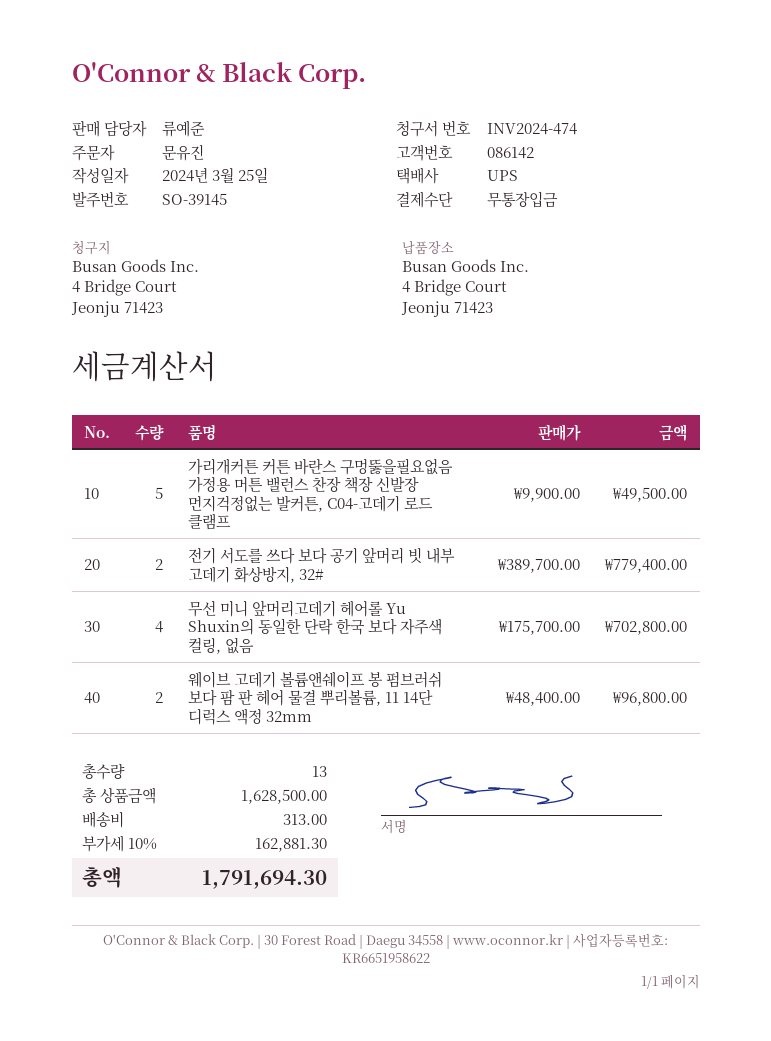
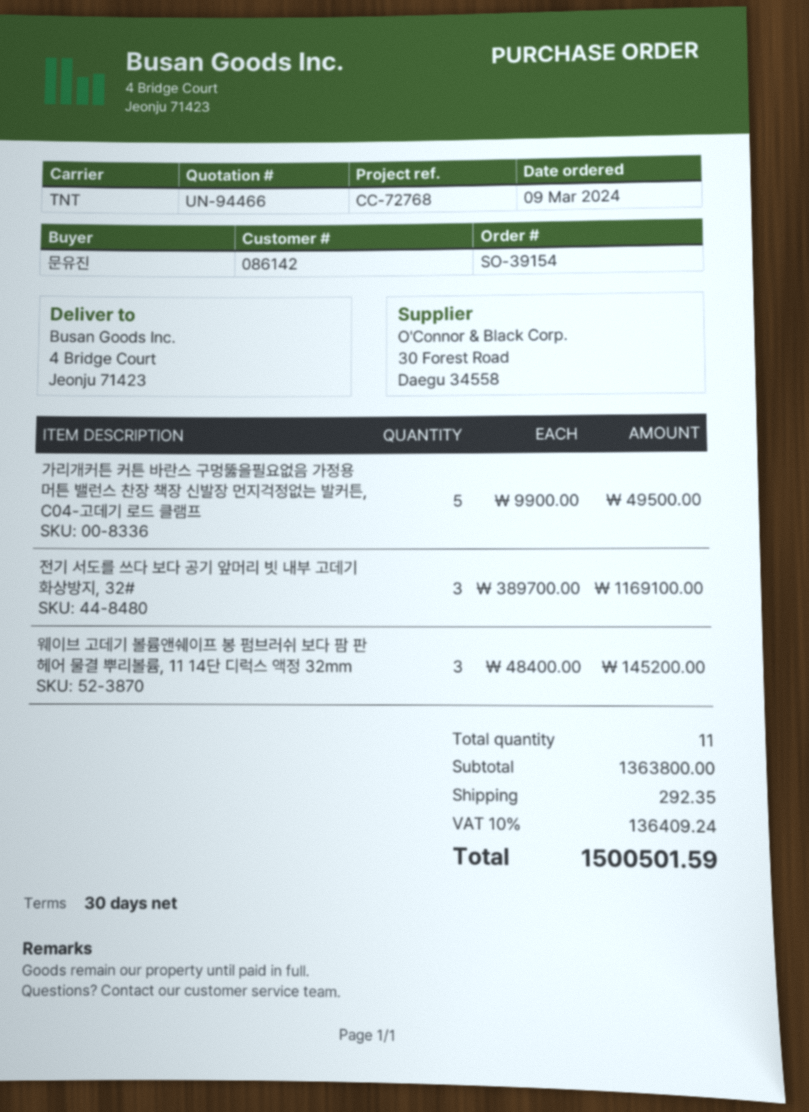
order number: SO-39145 -> SO-39154
shipping method: UPS -> TNT
전기 서도를 쓰다 보다 공기 앞머리 빗 내부 고데기 화상방지, 32#: 2 x 389700.00 = 779400.00 -> 3 x 389700.00 = 1169100.00
무선 미니 앞머리고데기 헤어롤 Yu Shuxin의 동일한 단락 한국 보다 자주색 컬링, 없음: 4 x 175700.00 = 702800.00 -> none
웨이브 고데기 볼륨앤쉐이프 봉 펌브러쉬 보다 팜 판 헤어 물결 뿌리볼륨, 11 14단 디럭스 액정 32mm: 2 x 48400.00 = 96800.00 -> 3 x 48400.00 = 145200.00
total quantity: 13 -> 11
subtotal: 1628500.00 -> 1363800.00
shipping: 313.00 -> 292.35
tax: 10% = 162881.30 -> 10% = 136409.24
total: 1791694.30 -> 1500501.59

